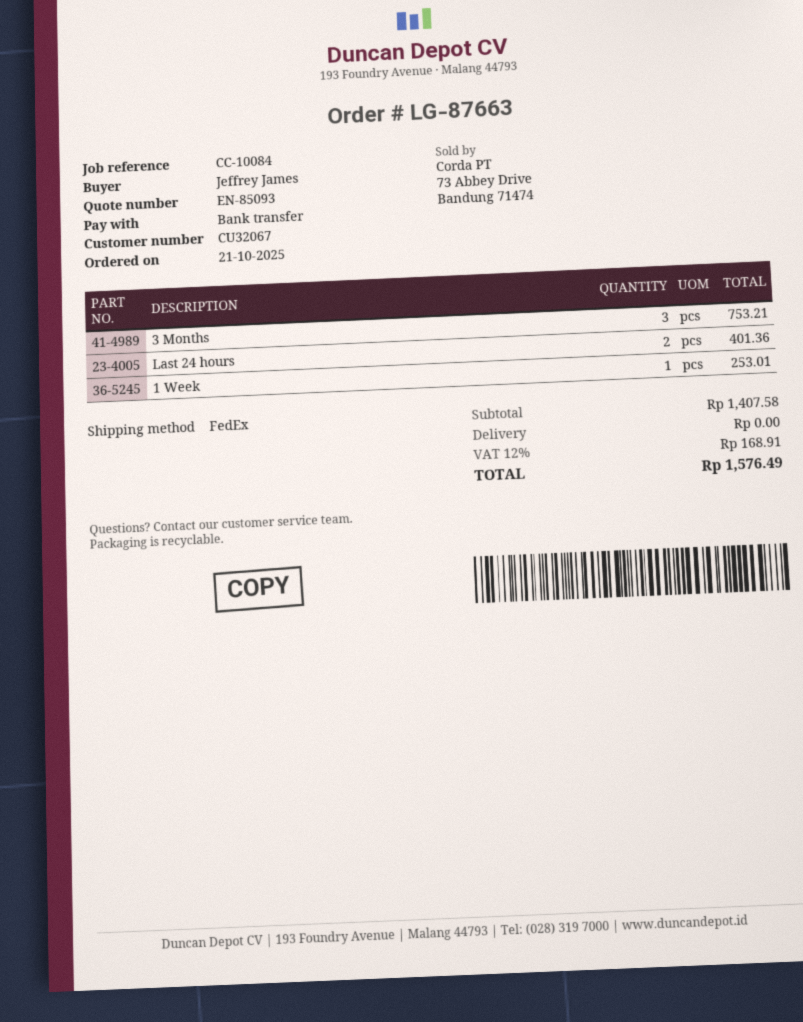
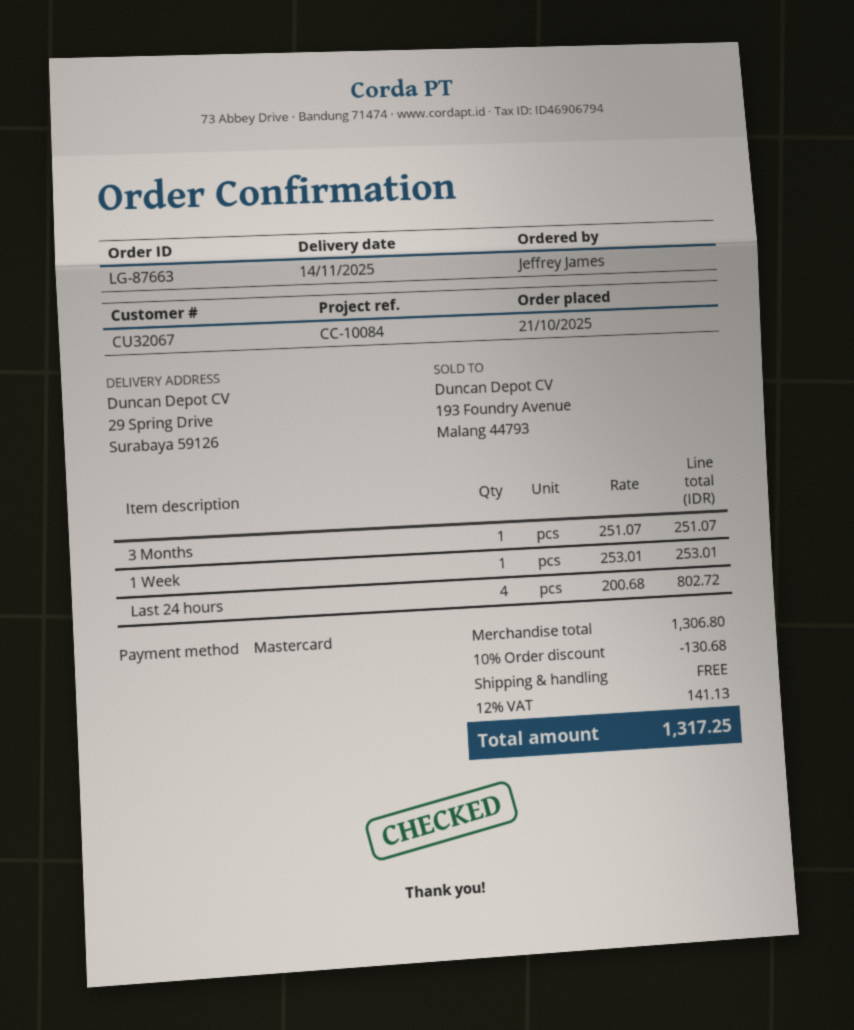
payment method: bank transfer -> Mastercard
3 Months: 3 for 753.21 -> 1 for 251.07
Last 24 hours: 2 for 401.36 -> 4 for 802.72
subtotal: 1407.58 -> 1306.80
discount: none -> 10% = 130.68
tax: 12% = 168.91 -> 12% = 141.13
total: 1576.49 -> 1317.25

